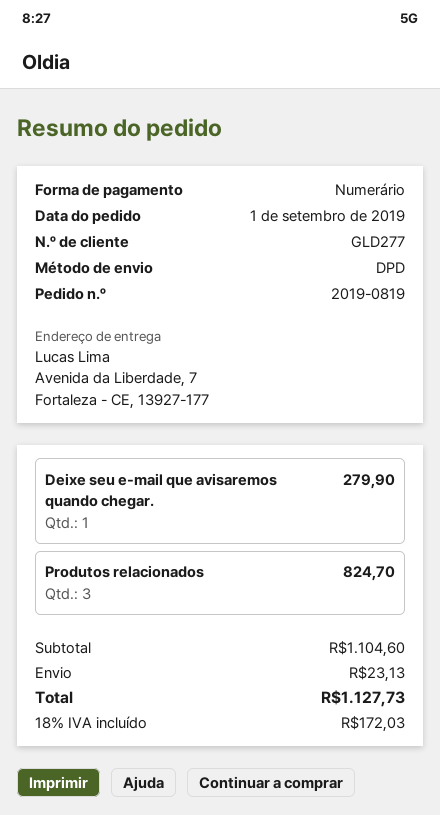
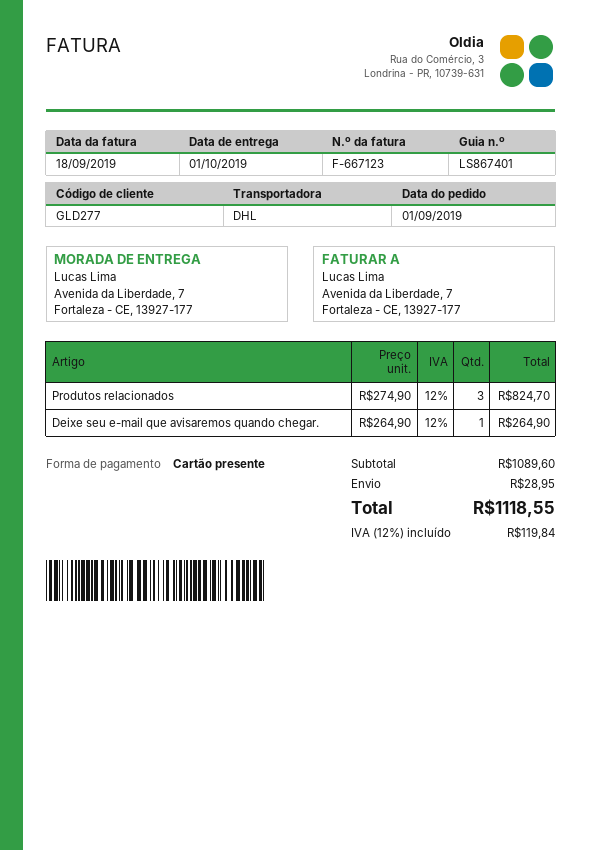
payment method: cash -> gift card
shipping method: DPD -> DHL
Deixe seu e-mail que avisaremos quando chegar.: 1 for 279.90 -> 1 for 264.90
subtotal: 1104.60 -> 1089.60
shipping: 23.13 -> 28.95
tax: 18% = 172.03 -> 12% = 119.84
total: 1127.73 -> 1118.55

